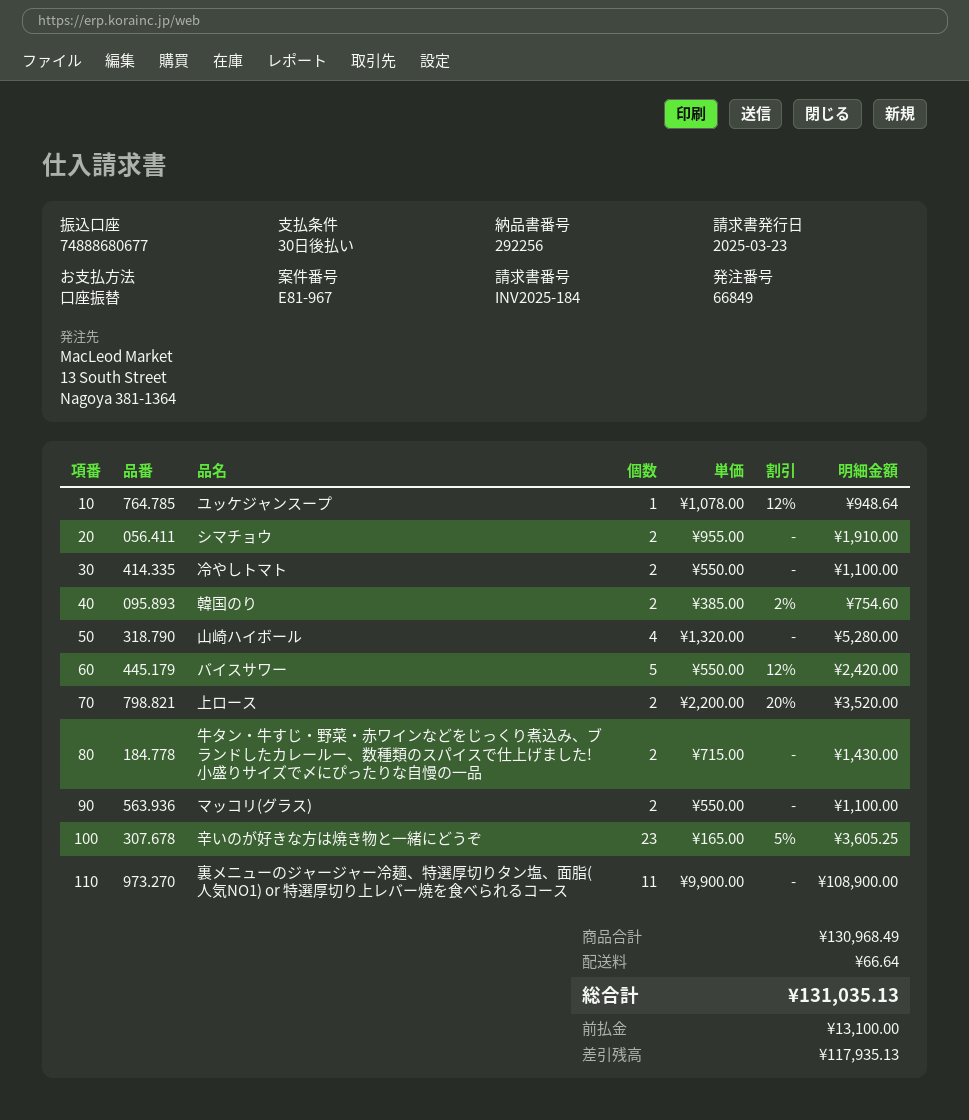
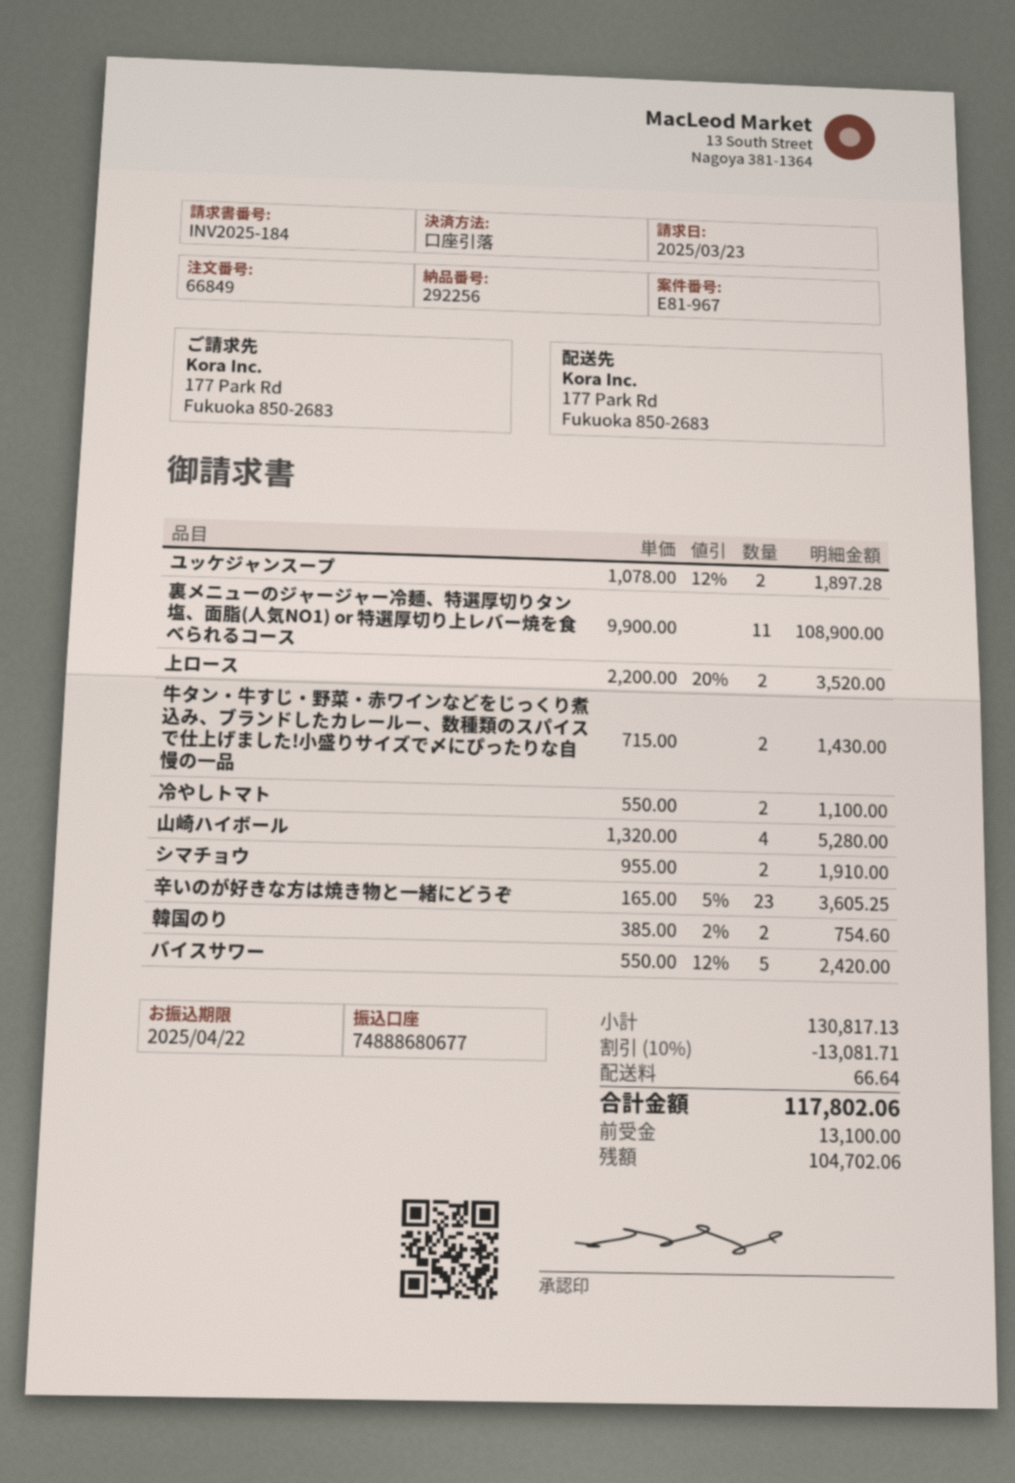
ユッケジャンスープ: 1 x 1078.00 - 12% = 948.64 -> 2 x 1078.00 - 12% = 1897.28
マッコリ(グラス): 2 x 550.00 = 1100.00 -> none
subtotal: 130968.49 -> 130817.13
discount: none -> 10% = 13081.71
total: 131035.13 -> 117802.06
balance: 117935.13 -> 104702.06

